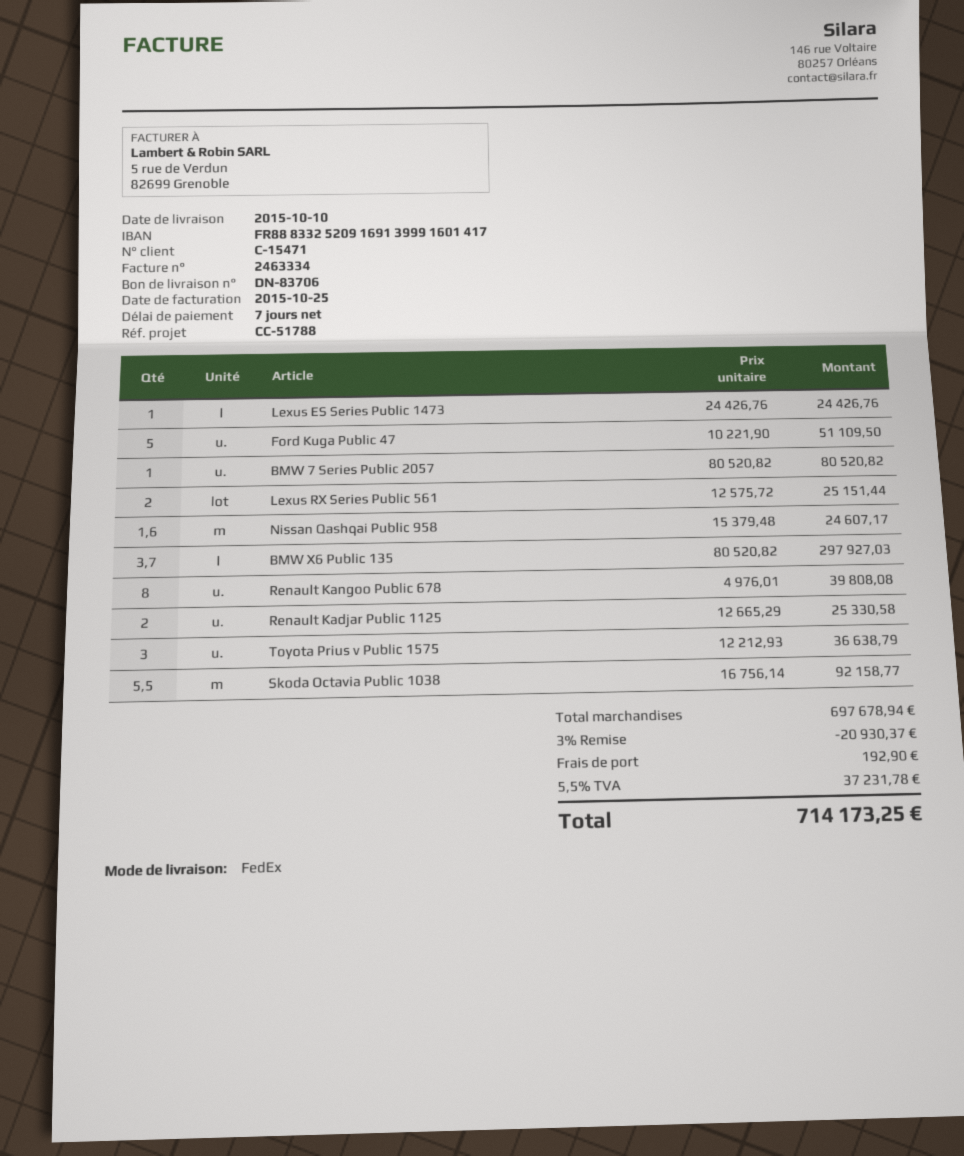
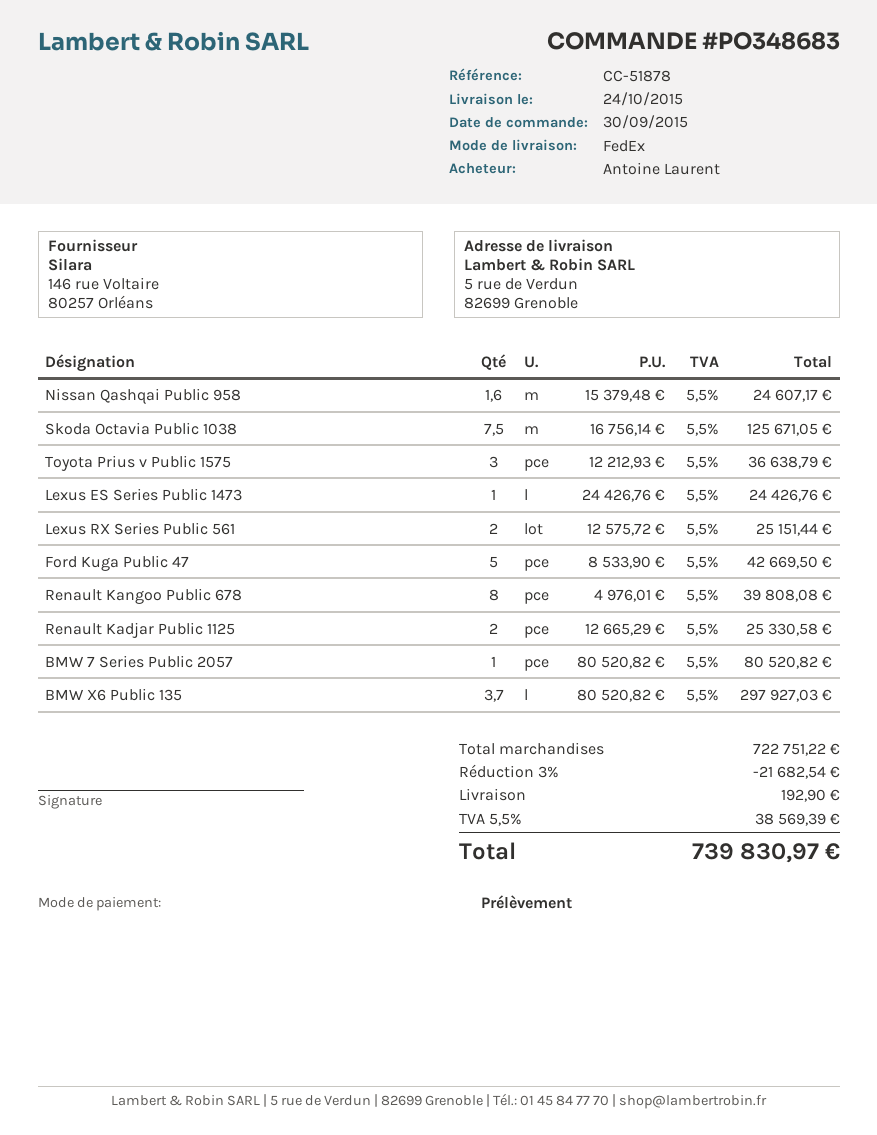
delivery date: 2015-10-10 -> 2015-10-24
reference: CC-51788 -> CC-51878
Ford Kuga Public 47: 5 x 10221.90 = 51109.50 -> 5 x 8533.90 = 42669.50
Skoda Octavia Public 1038: 5.5 x 16756.14 = 92158.77 -> 7.5 x 16756.14 = 125671.05
subtotal: 697678.94 -> 722751.22
discount: 3% = 20930.37 -> 3% = 21682.54
tax: 5.5% = 37231.78 -> 5.5% = 38569.39
total: 714173.25 -> 739830.97

